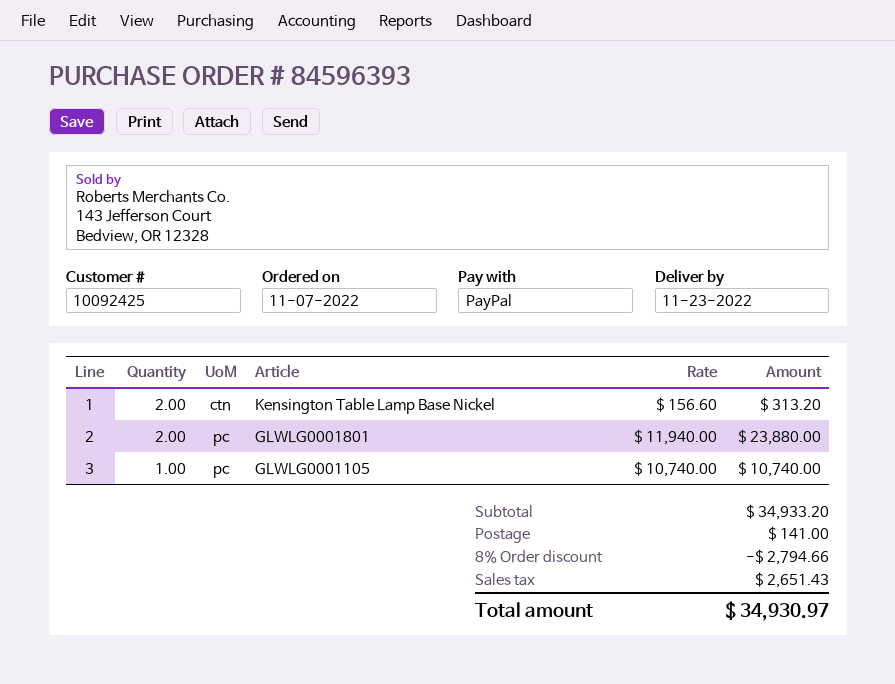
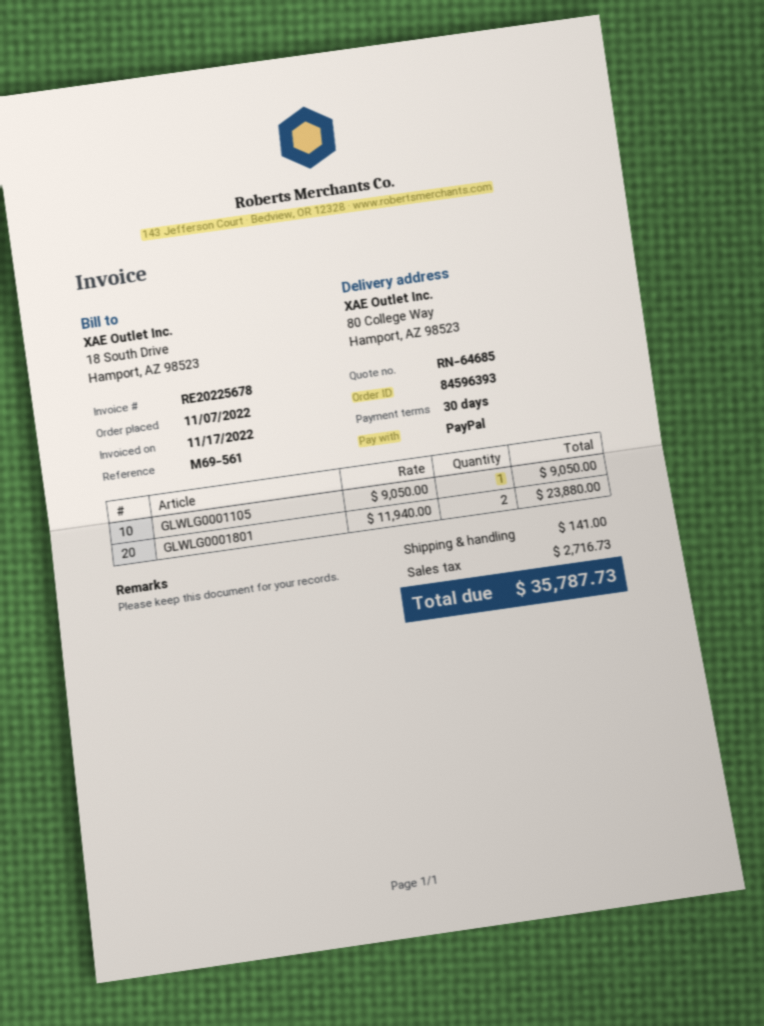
Kensington Table Lamp Base Nickel: 2 x 156.60 = 313.20 -> none
GLWLG0001105: 1 x 10740.00 = 10740.00 -> 1 x 9050.00 = 9050.00
discount: 8% = 2794.66 -> none
tax: 2651.43 -> 2716.73
total: 34930.97 -> 35787.73

